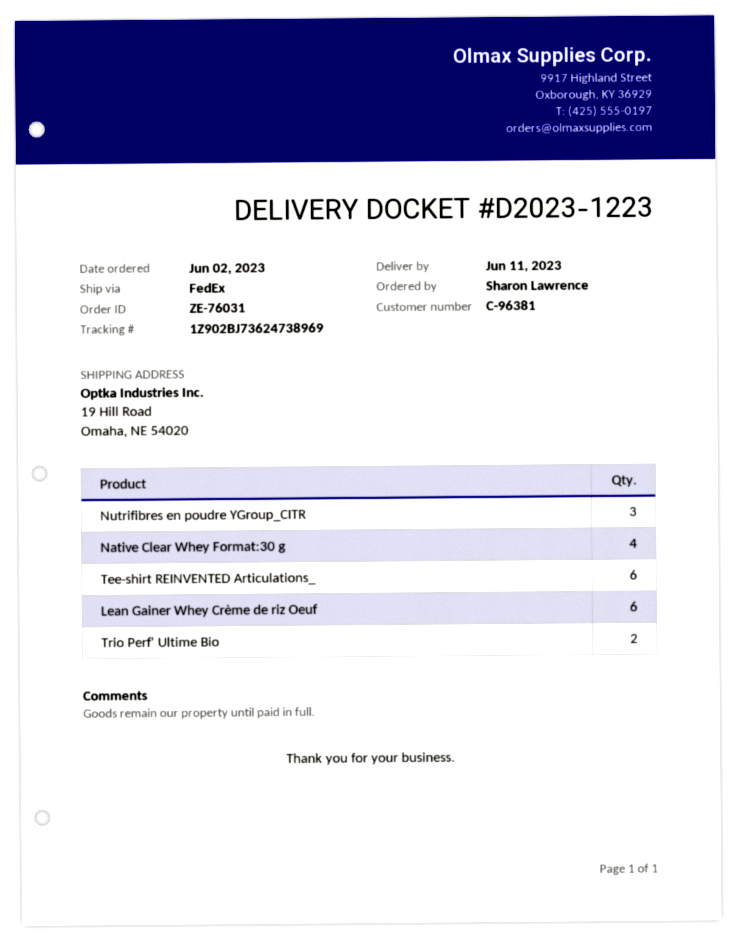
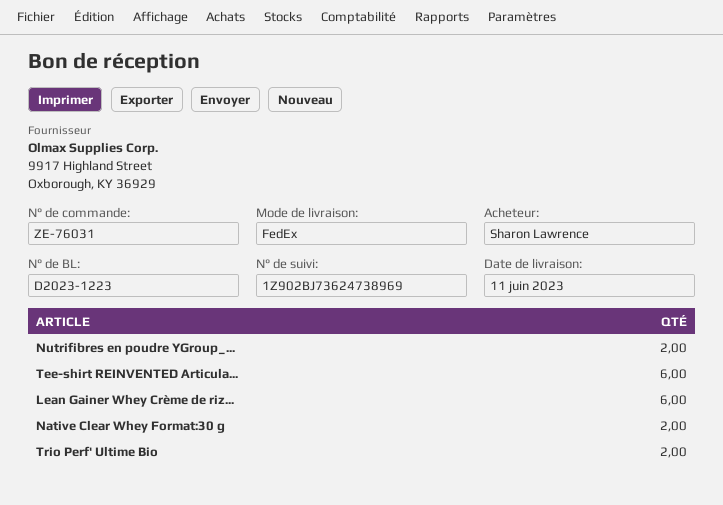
Nutrifibres en poudre YGroup_CITR: 3 -> 2
Native Clear Whey Format:30 g: 4 -> 2

